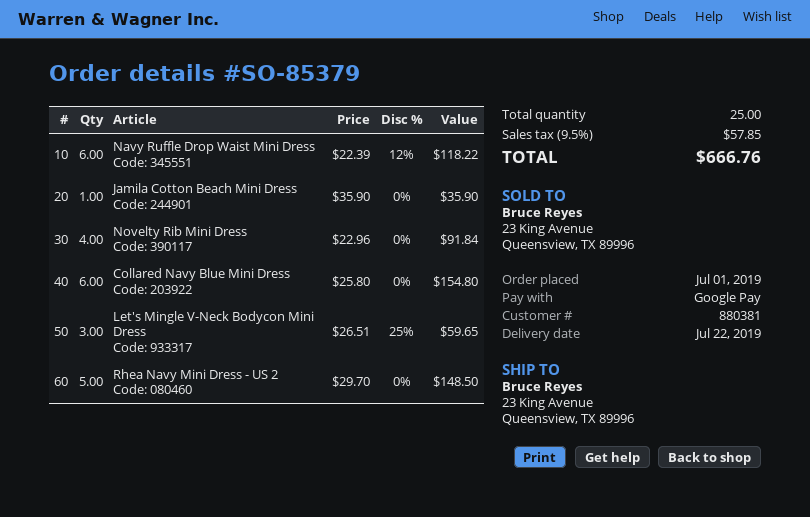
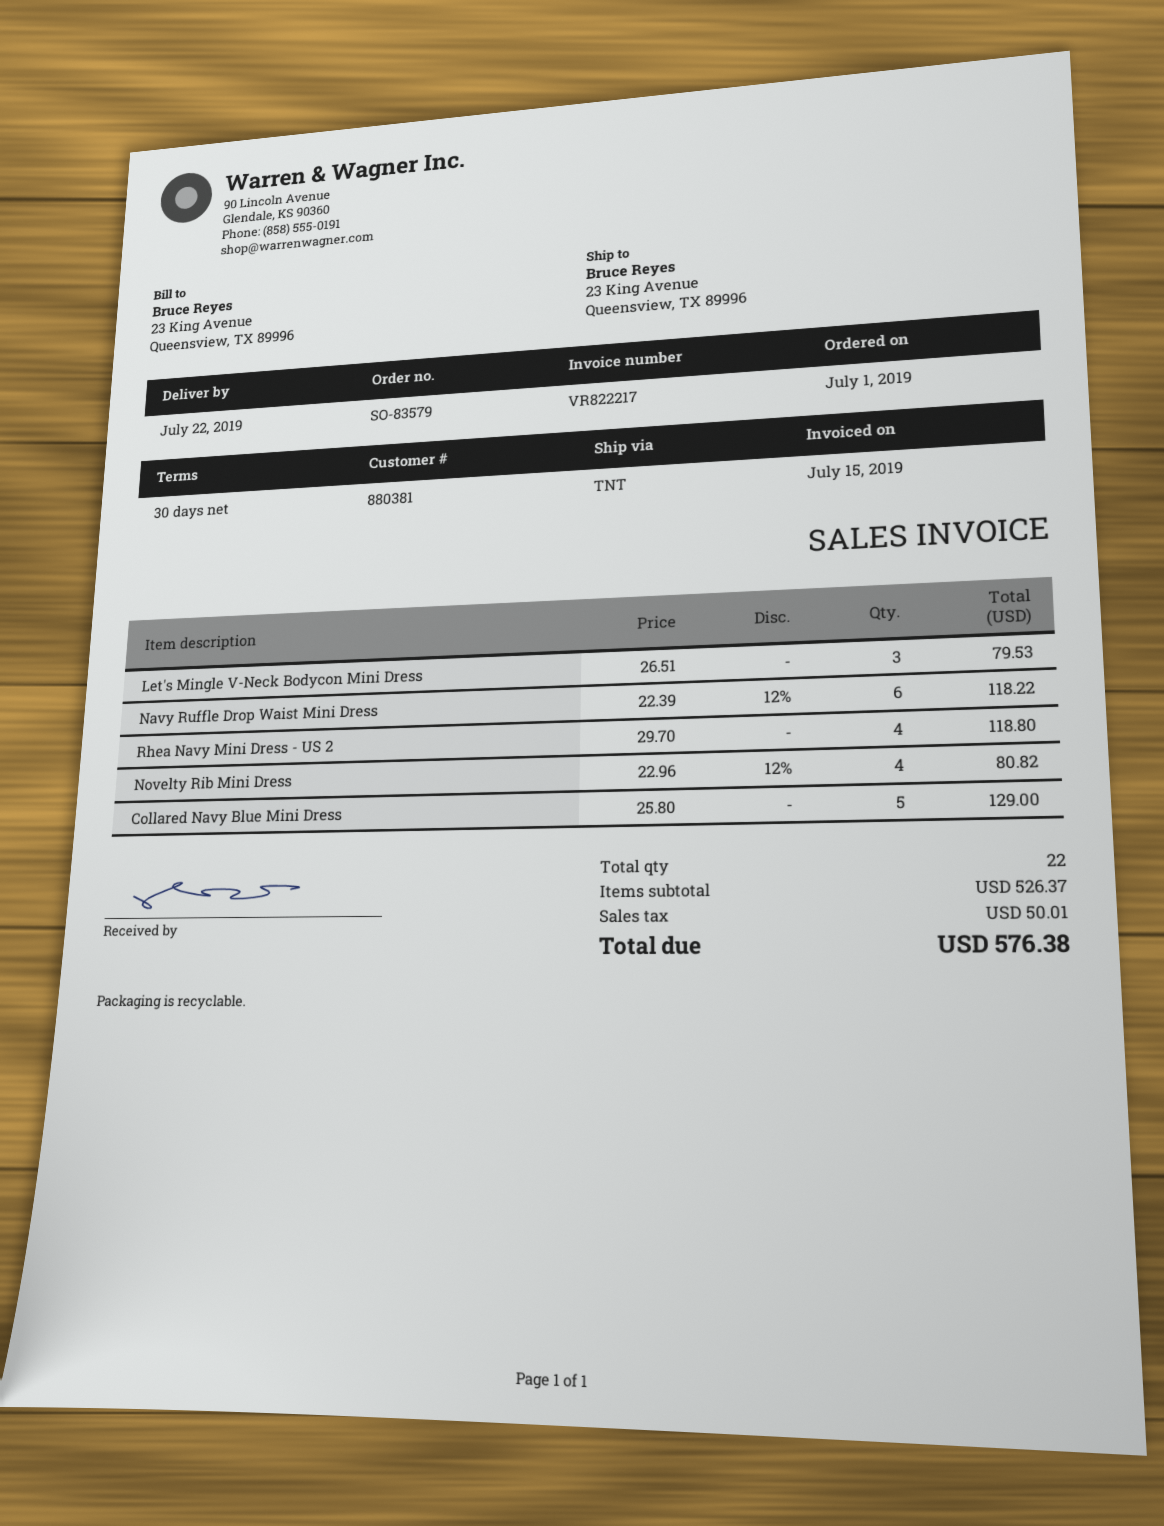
order number: SO-85379 -> SO-83579
Jamila Cotton Beach Mini Dress: 1 x 35.90 = 35.90 -> none
Novelty Rib Mini Dress: 4 x 22.96 = 91.84 -> 4 x 22.96 - 12% = 80.82
Collared Navy Blue Mini Dress: 6 x 25.80 = 154.80 -> 5 x 25.80 = 129.00
Let's Mingle V-Neck Bodycon Mini Dress: 3 x 26.51 - 25% = 59.65 -> 3 x 26.51 = 79.53
Rhea Navy Mini Dress - US 2: 5 x 29.70 = 148.50 -> 4 x 29.70 = 118.80
total quantity: 25 -> 22
tax: 57.85 -> 50.01
total: 666.76 -> 576.38

